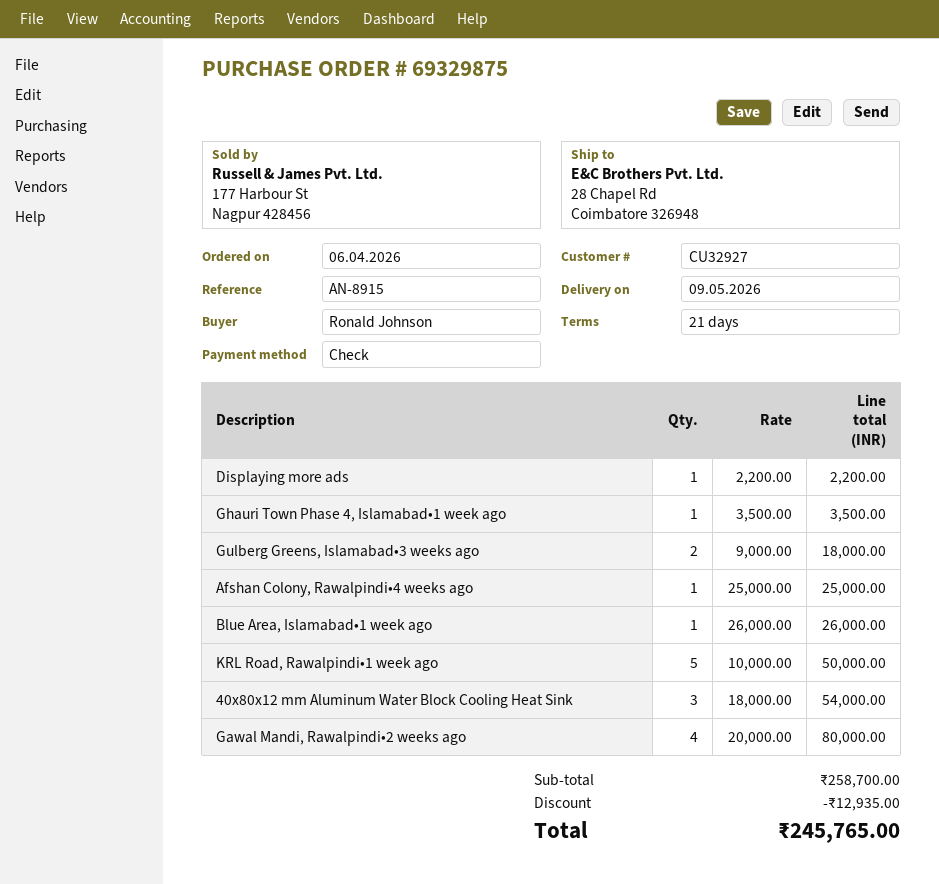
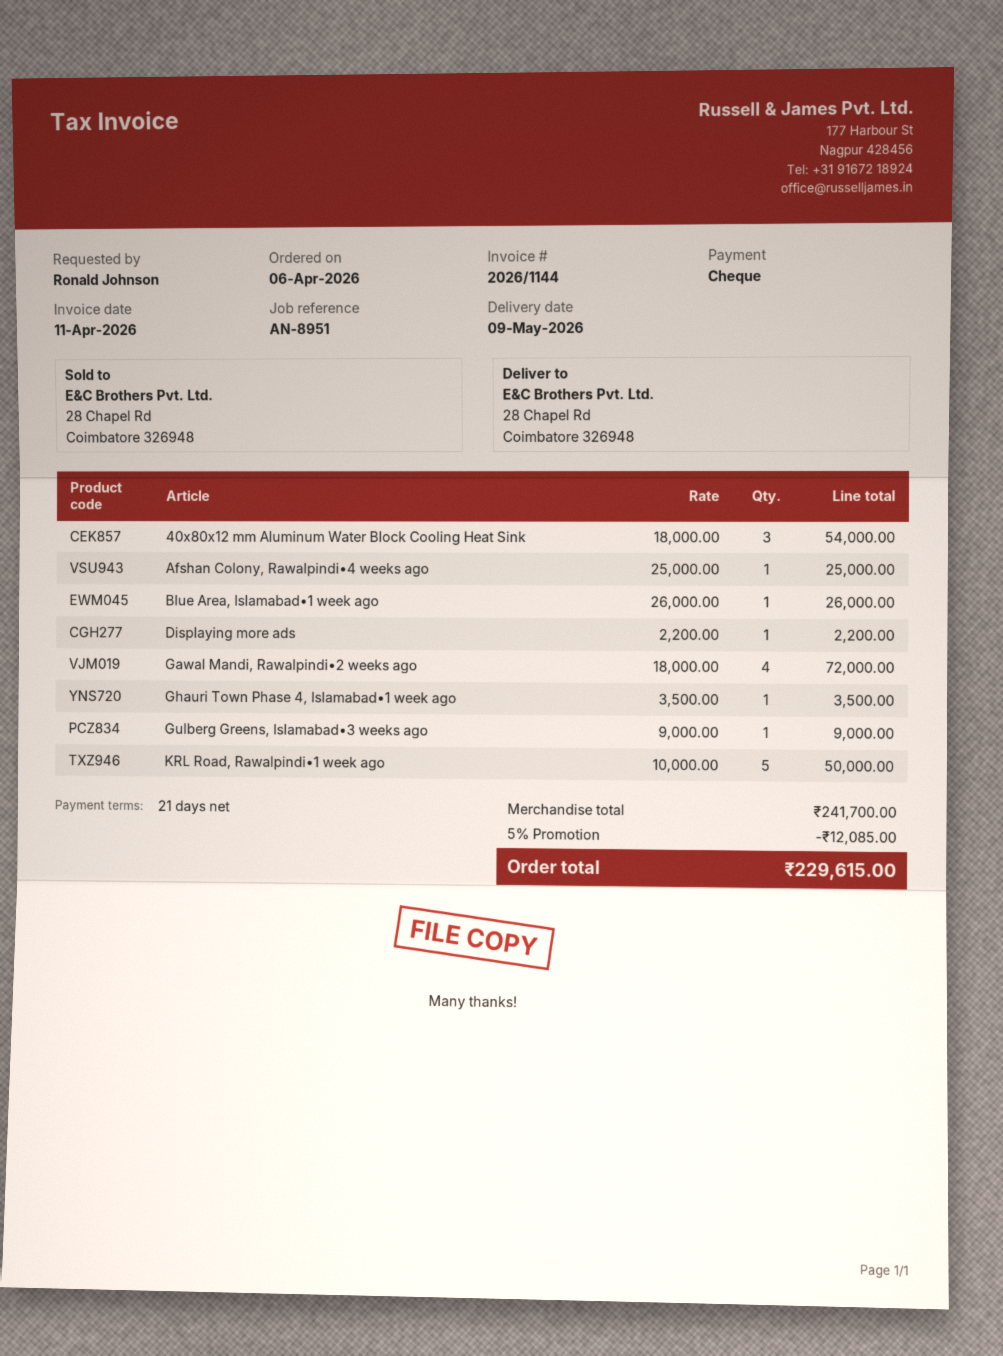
reference: AN-8915 -> AN-8951
Gulberg Greens, Islamabad•3 weeks ago: 2 x 9000.00 = 18000.00 -> 1 x 9000.00 = 9000.00
Gawal Mandi, Rawalpindi•2 weeks ago: 4 x 20000.00 = 80000.00 -> 4 x 18000.00 = 72000.00
subtotal: 258700.00 -> 241700.00
discount: 12935.00 -> 12085.00
total: 245765.00 -> 229615.00

